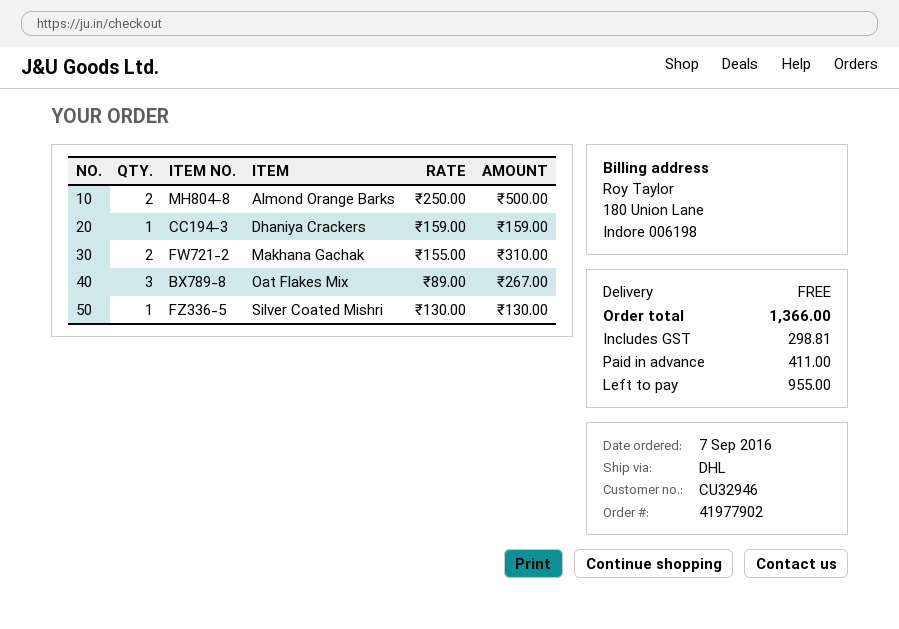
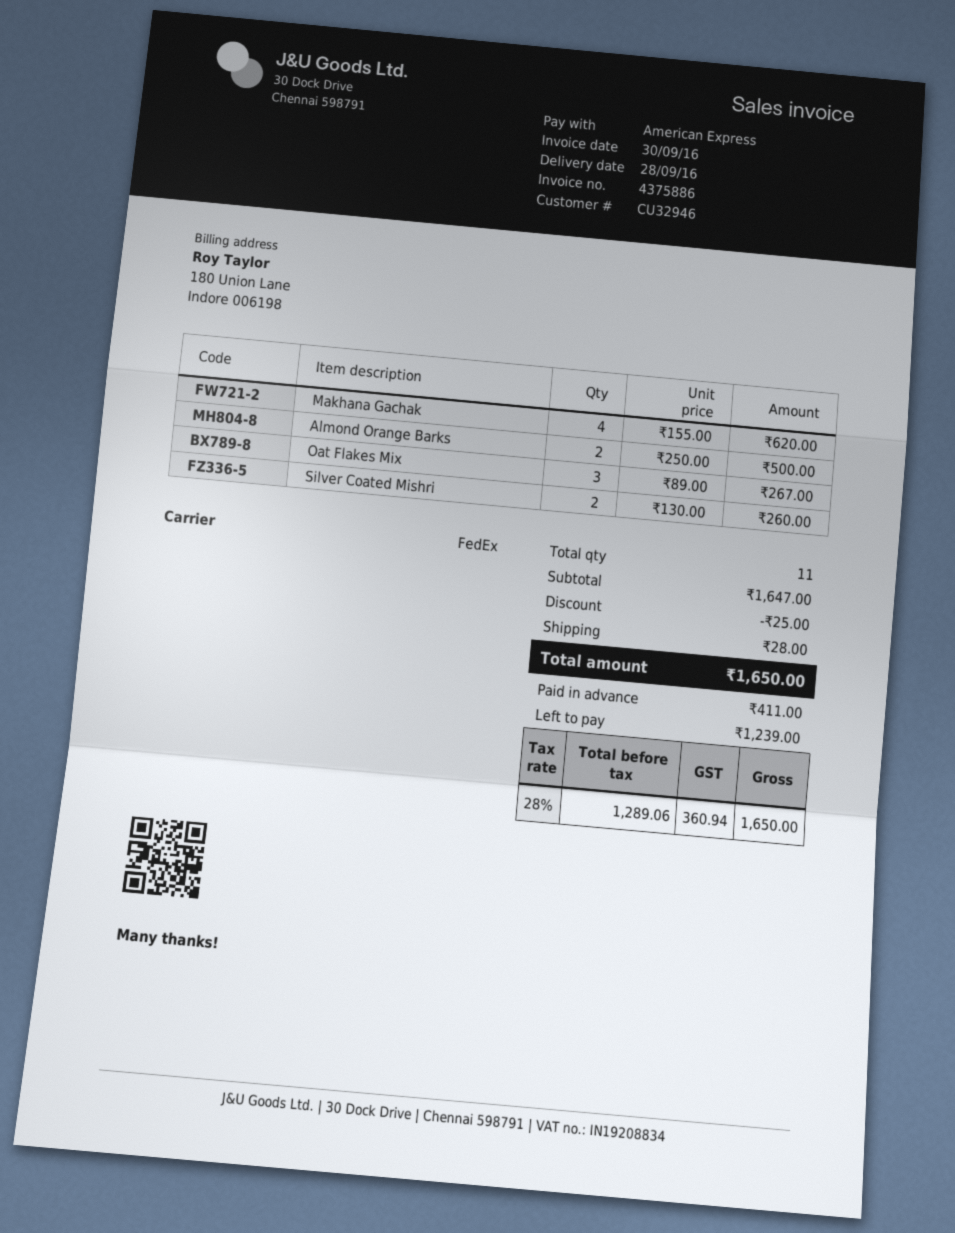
shipping method: DHL -> FedEx
Dhaniya Crackers: 1 x 159.00 = 159.00 -> none
Makhana Gachak: 2 x 155.00 = 310.00 -> 4 x 155.00 = 620.00
Silver Coated Mishri: 1 x 130.00 = 130.00 -> 2 x 130.00 = 260.00
discount: none -> 25.00
shipping: 0.00 -> 28.00
tax: 298.81 -> 360.94
total: 1366.00 -> 1650.00
balance: 955.00 -> 1239.00

